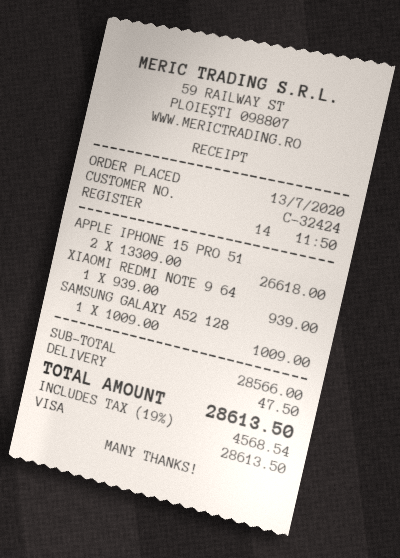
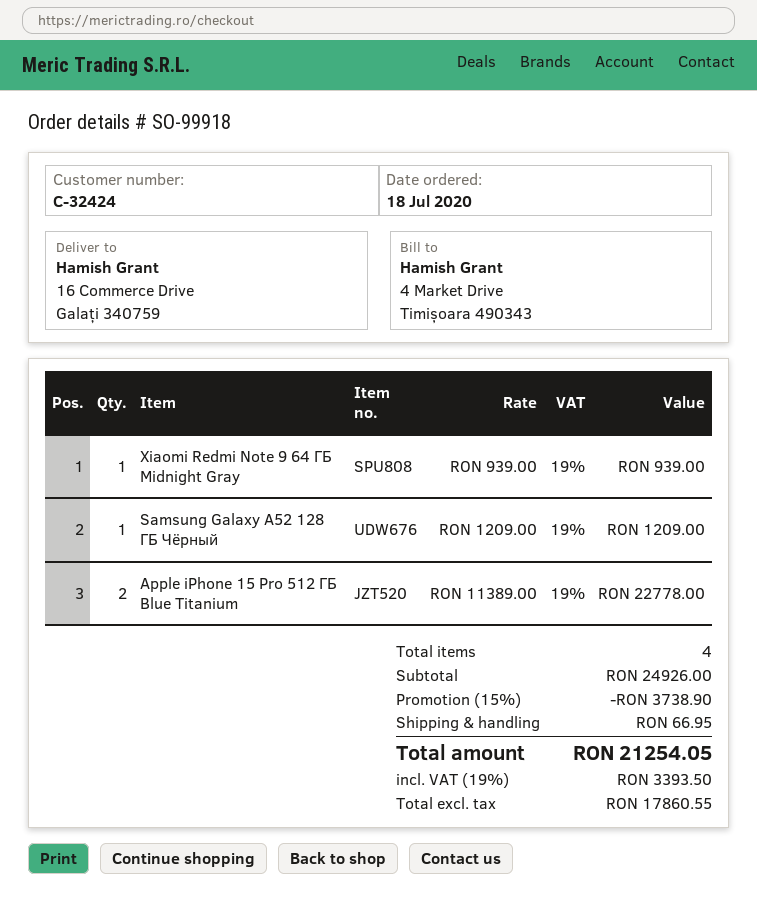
order date: 2020-07-13 -> 2020-07-18
APPLE IPHONE 15 PRO 51: 2 x 13309.00 = 26618.00 -> 2 x 11389.00 = 22778.00
SAMSUNG GALAXY A52 128: 1 x 1009.00 = 1009.00 -> 1 x 1209.00 = 1209.00
subtotal: 28566.00 -> 24926.00
discount: none -> 15% = 3738.90
shipping: 47.50 -> 66.95
tax: 19% = 4568.54 -> 19% = 3393.50
total: 28613.50 -> 21254.05

